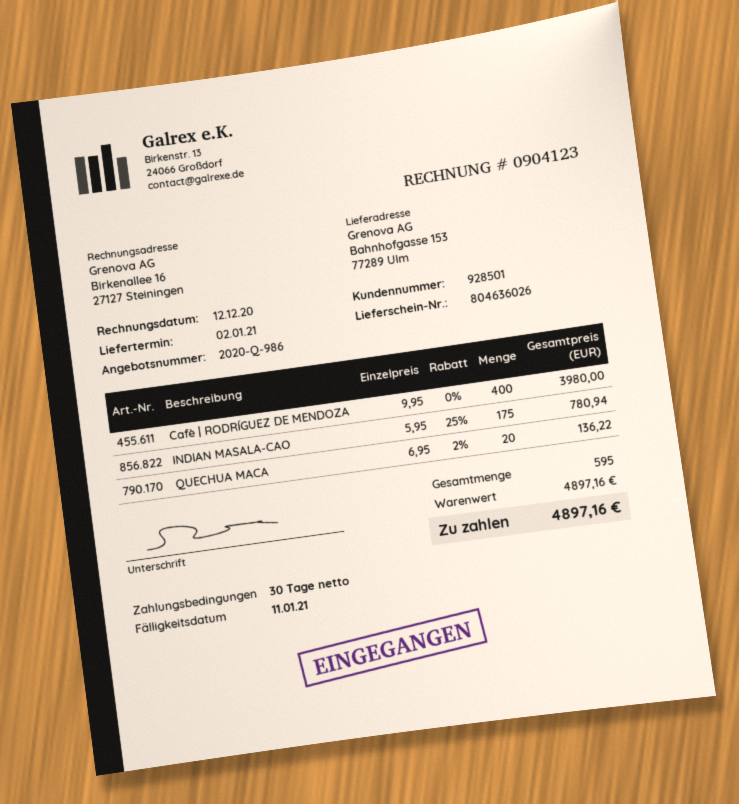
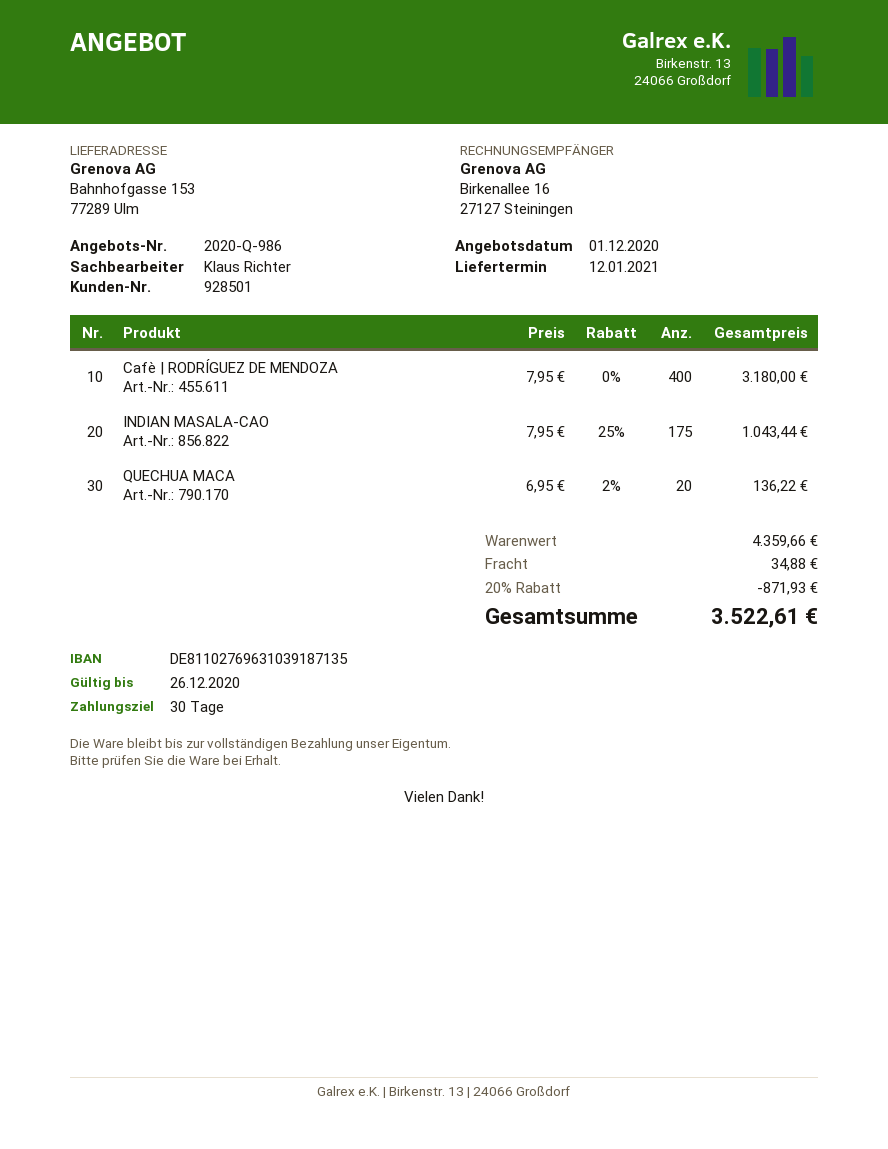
delivery date: 2021-01-02 -> 2021-01-12
Cafè | RODRÍGUEZ DE MENDOZA: 400 x 9.95 = 3980.00 -> 400 x 7.95 = 3180.00
INDIAN MASALA-CAO: 175 x 5.95 - 25% = 780.94 -> 175 x 7.95 - 25% = 1043.44
subtotal: 4897.16 -> 4359.66
discount: none -> 20% = 871.93
shipping: none -> 34.88
total: 4897.16 -> 3522.61

